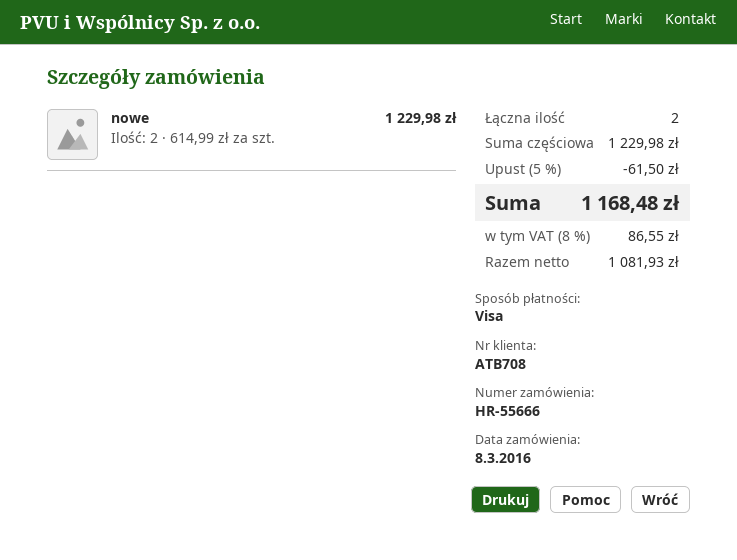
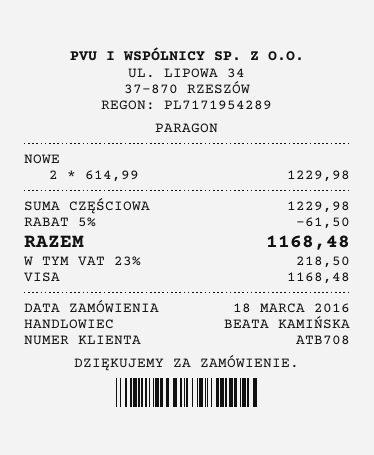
order date: 2016-03-08 -> 2016-03-18
tax: 8% = 86.55 -> 23% = 218.50

